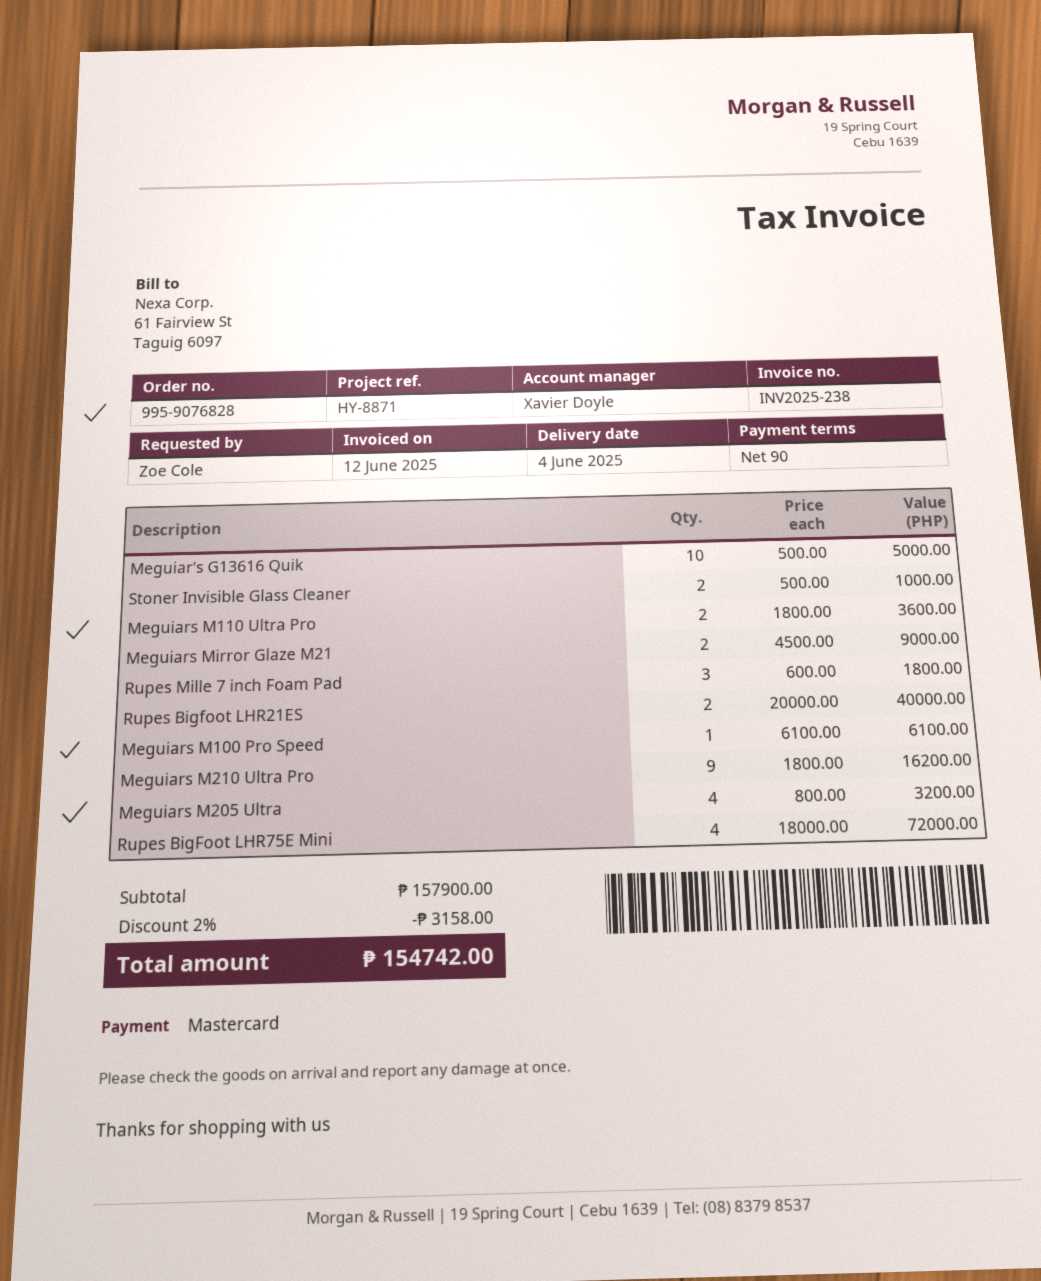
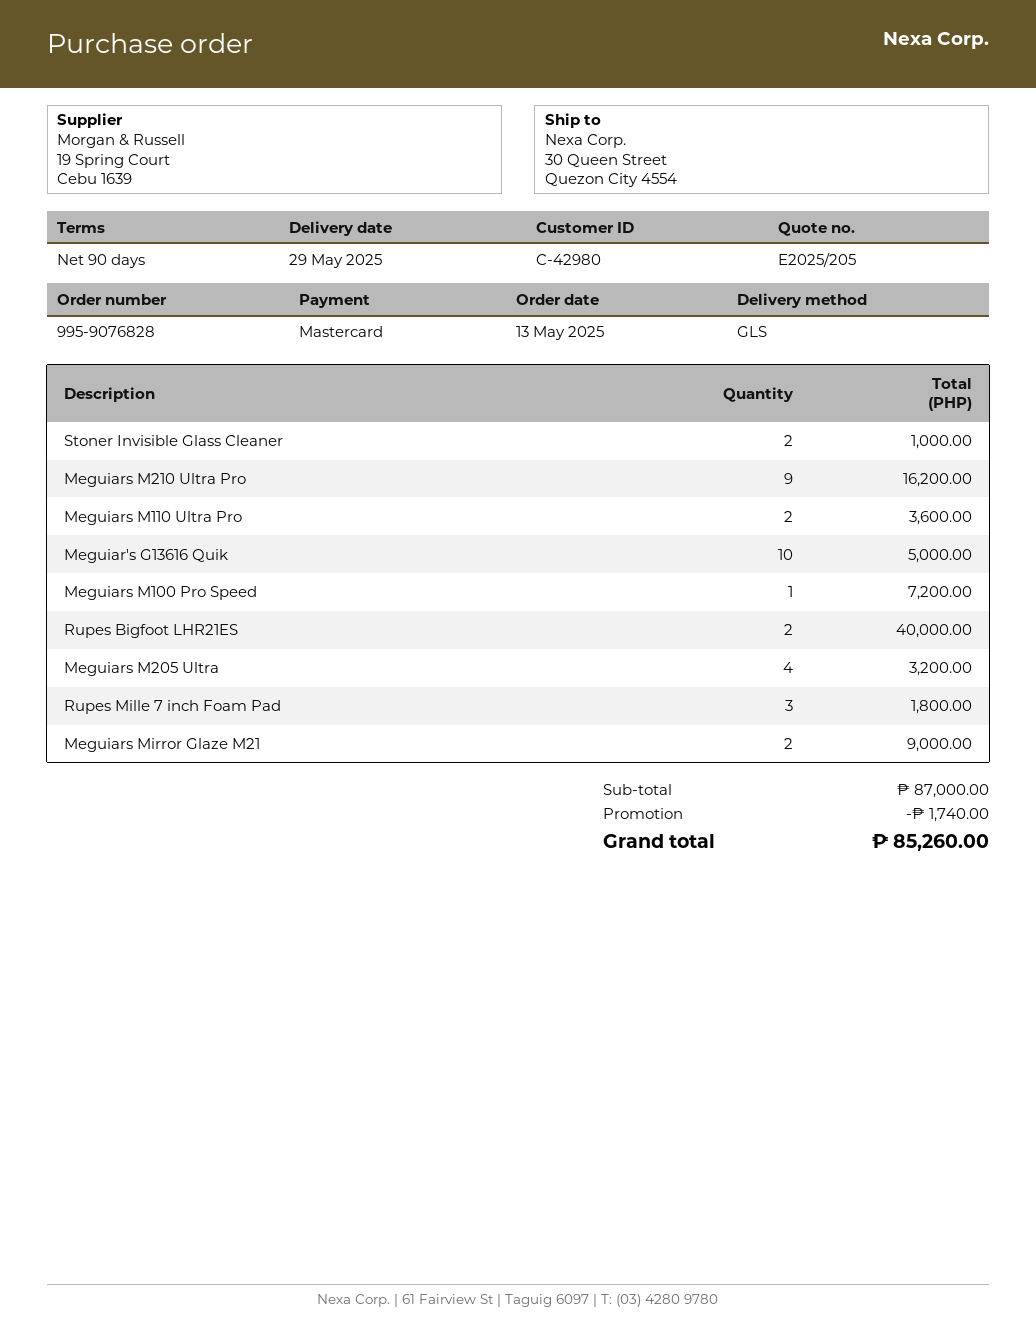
delivery date: 2025-06-04 -> 2025-05-29
Meguiars M100 Pro Speed: 1 for 6100.00 -> 1 for 7200.00
Rupes BigFoot LHR75E Mini: 4 for 72000.00 -> none
subtotal: 157900.00 -> 87000.00
discount: 3158.00 -> 1740.00
total: 154742.00 -> 85260.00

